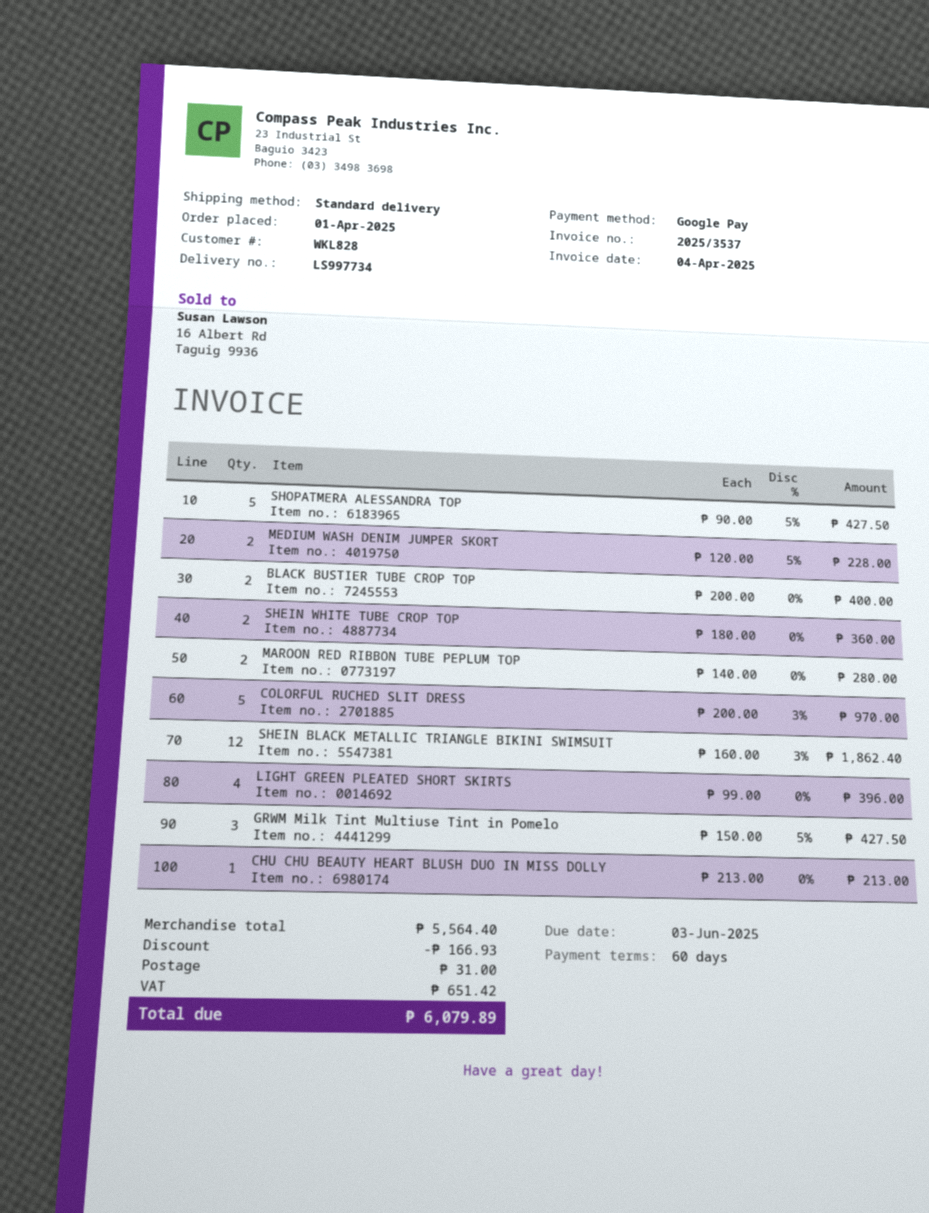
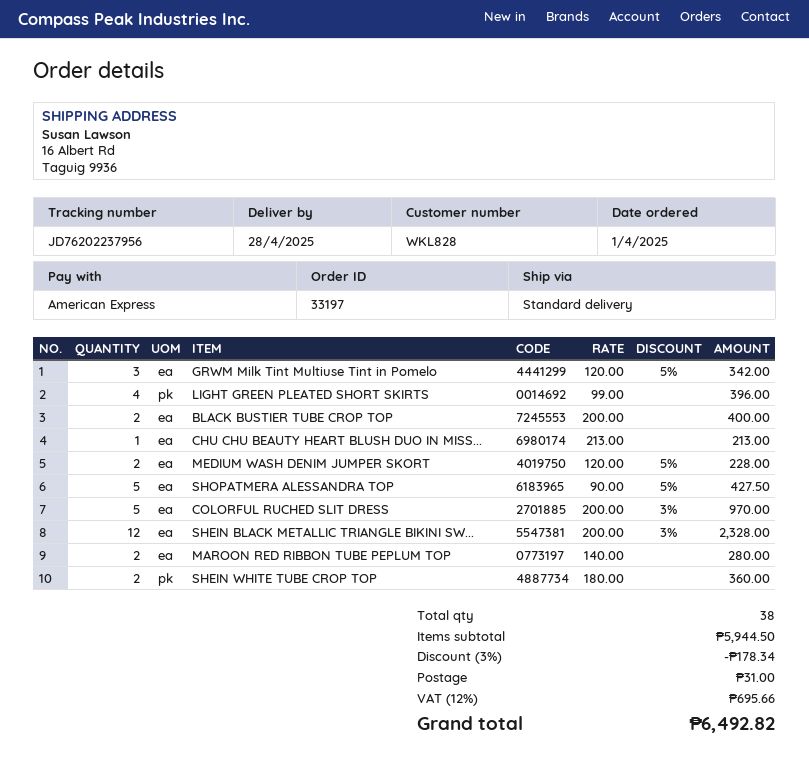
payment method: Google Pay -> American Express
SHEIN BLACK METALLIC TRIANGLE BIKINI SWIMSUIT: 12 x 160.00 - 3% = 1862.40 -> 12 x 200.00 - 3% = 2328.00
GRWM Milk Tint Multiuse Tint in Pomelo: 3 x 150.00 - 5% = 427.50 -> 3 x 120.00 - 5% = 342.00
subtotal: 5564.40 -> 5944.50
discount: 166.93 -> 178.34
tax: 651.42 -> 695.66
total: 6079.89 -> 6492.82

